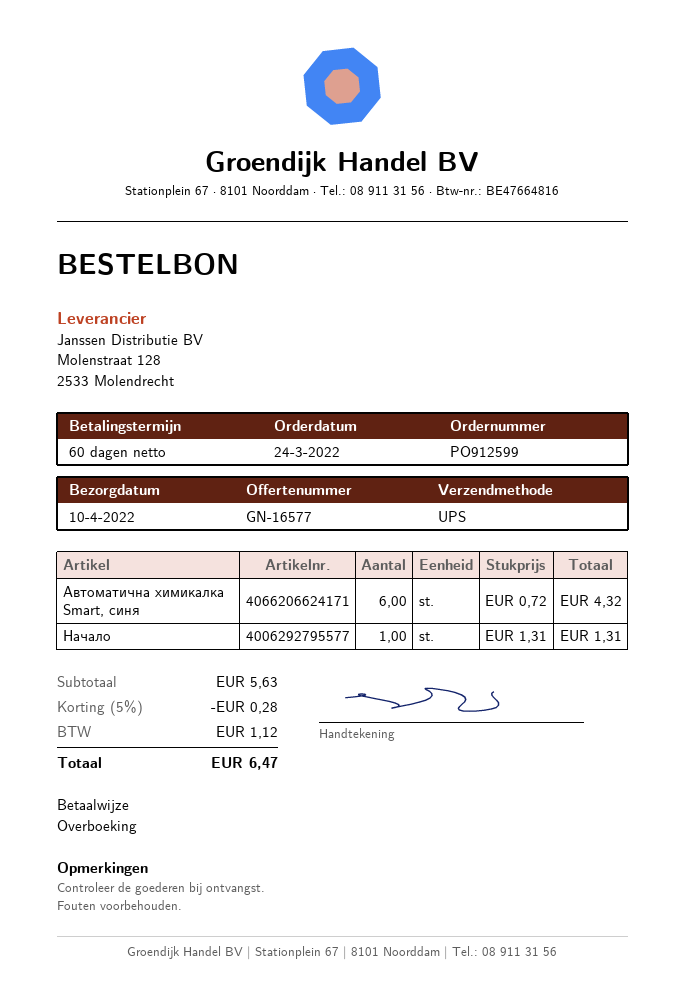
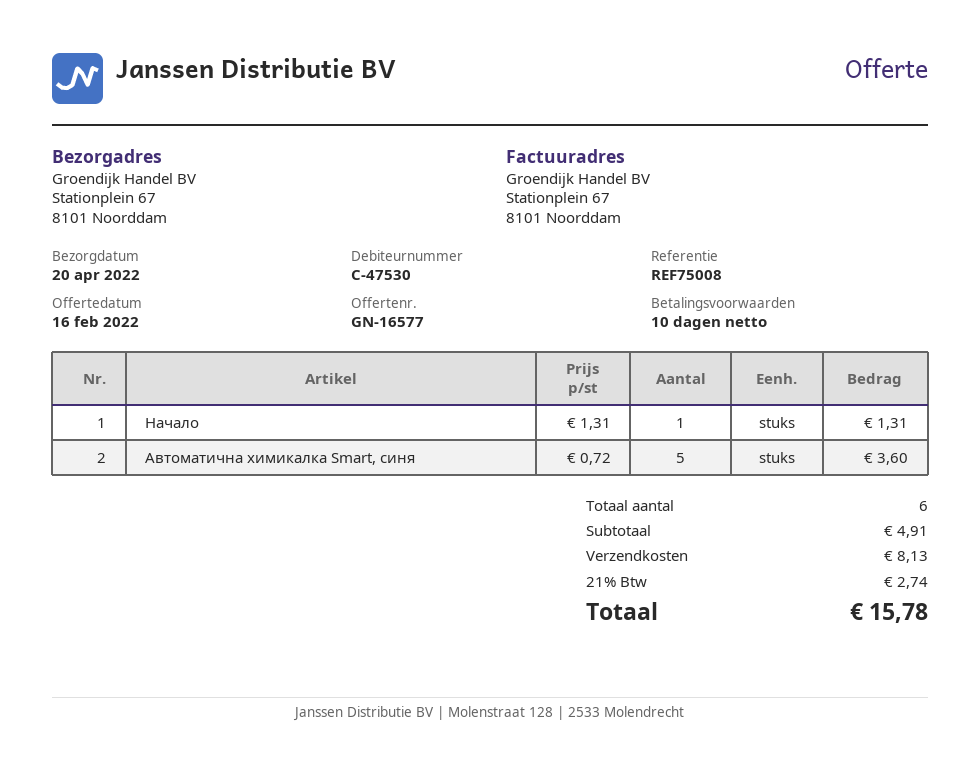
delivery date: 2022-04-10 -> 2022-04-20
payment terms: 60 days -> 10 days
Автоматична химикалка Smart, синя: 6 x 0.72 = 4.32 -> 5 x 0.72 = 3.60
subtotal: 5.63 -> 4.91
discount: 5% = 0.28 -> none
shipping: none -> 8.13
tax: 1.12 -> 2.74
total: 6.47 -> 15.78

